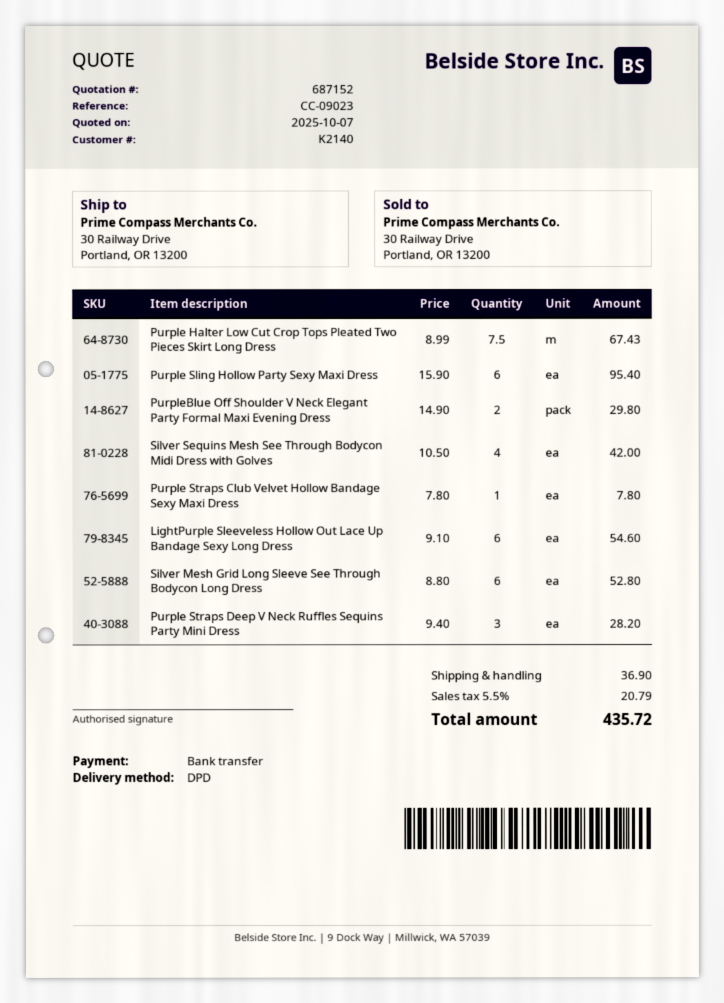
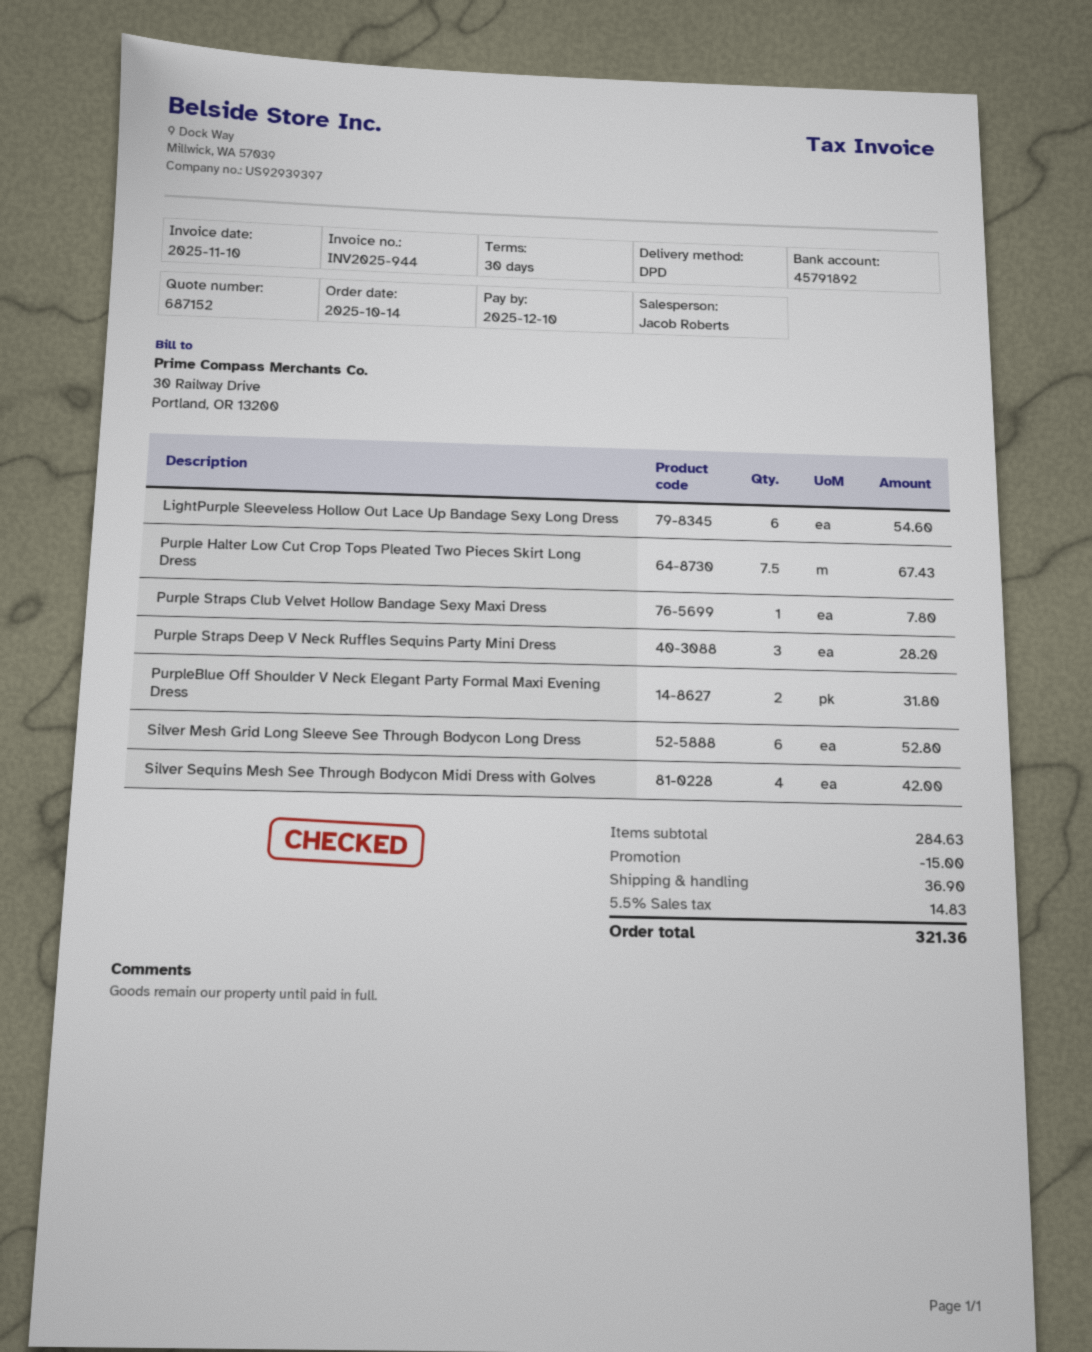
Purple Sling Hollow Party Sexy Maxi Dress: 6 for 95.40 -> none
PurpleBlue Off Shoulder V Neck Elegant Party Formal Maxi Evening Dress: 2 for 29.80 -> 2 for 31.80
discount: none -> 15.00
tax: 5.5% = 20.79 -> 5.5% = 14.83
total: 435.72 -> 321.36

